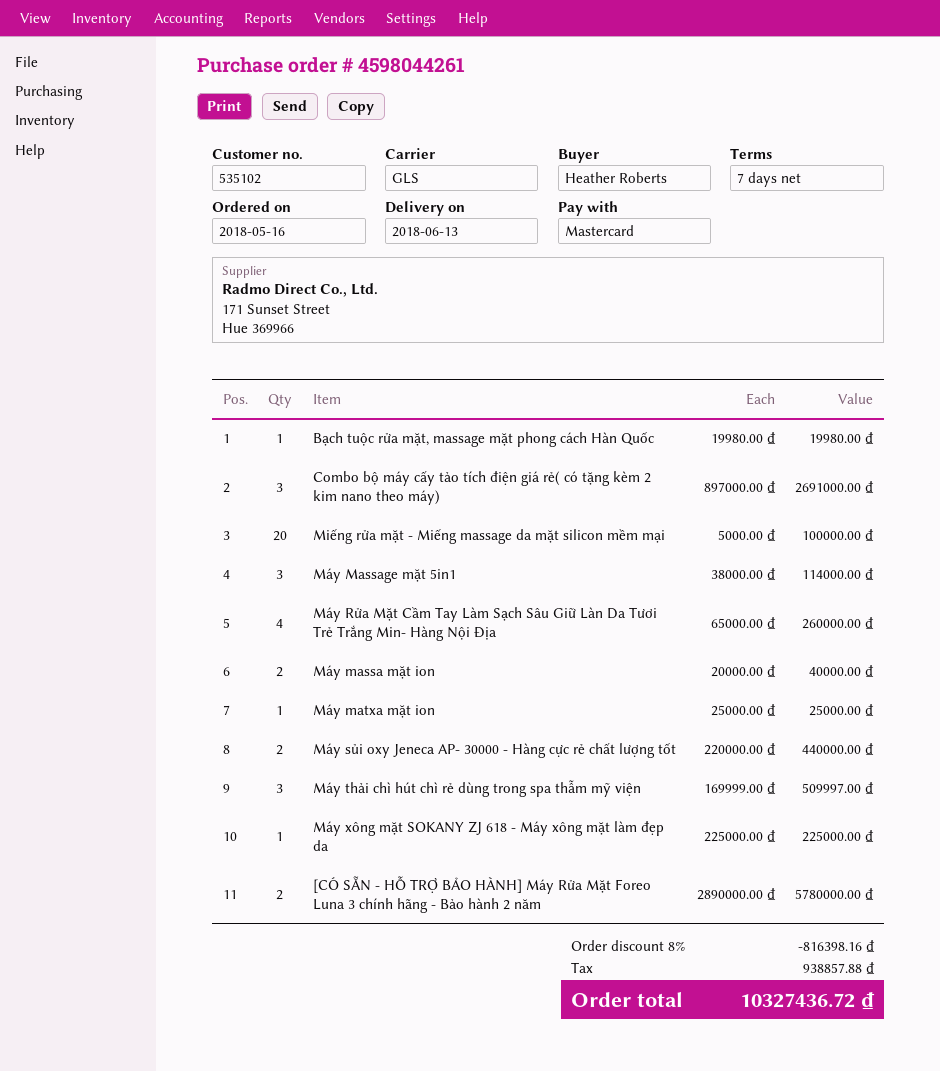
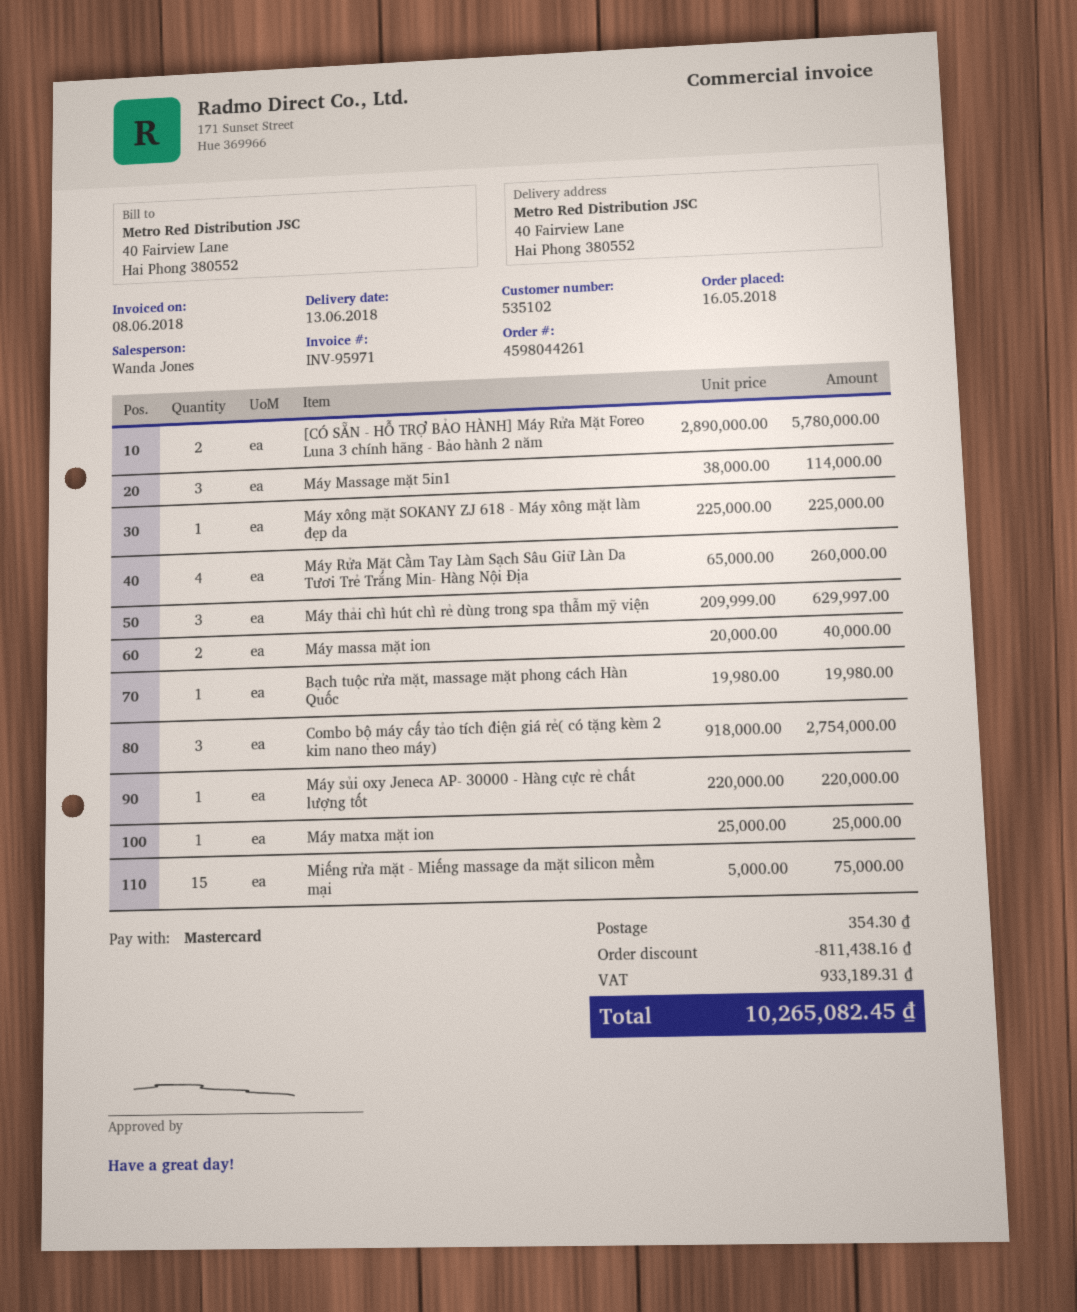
Combo bộ máy cấy tảo tích điện giá rẻ( có tặng kèm 2 kim nano theo máy): 3 x 897000.00 = 2691000.00 -> 3 x 918000.00 = 2754000.00
Miếng rửa mặt - Miếng massage da mặt silicon mềm mại: 20 x 5000.00 = 100000.00 -> 15 x 5000.00 = 75000.00
Máy sủi oxy Jeneca AP- 30000 - Hàng cực rẻ chất lượng tốt: 2 x 220000.00 = 440000.00 -> 1 x 220000.00 = 220000.00
Máy thải chì hút chì rẻ dùng trong spa thẫm mỹ viện: 3 x 169999.00 = 509997.00 -> 3 x 209999.00 = 629997.00
discount: 816398.16 -> 811438.16
shipping: none -> 354.30
tax: 938857.88 -> 933189.31
total: 10327436.72 -> 10265082.45

